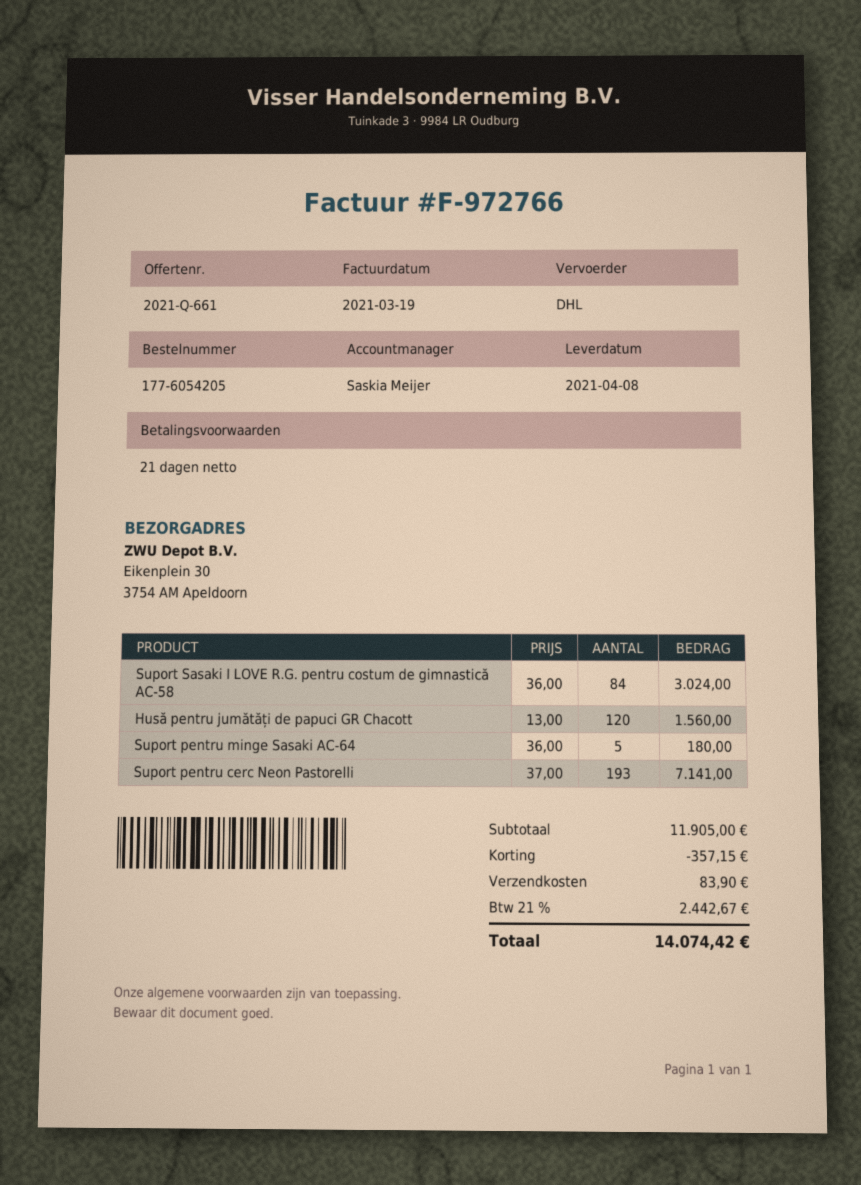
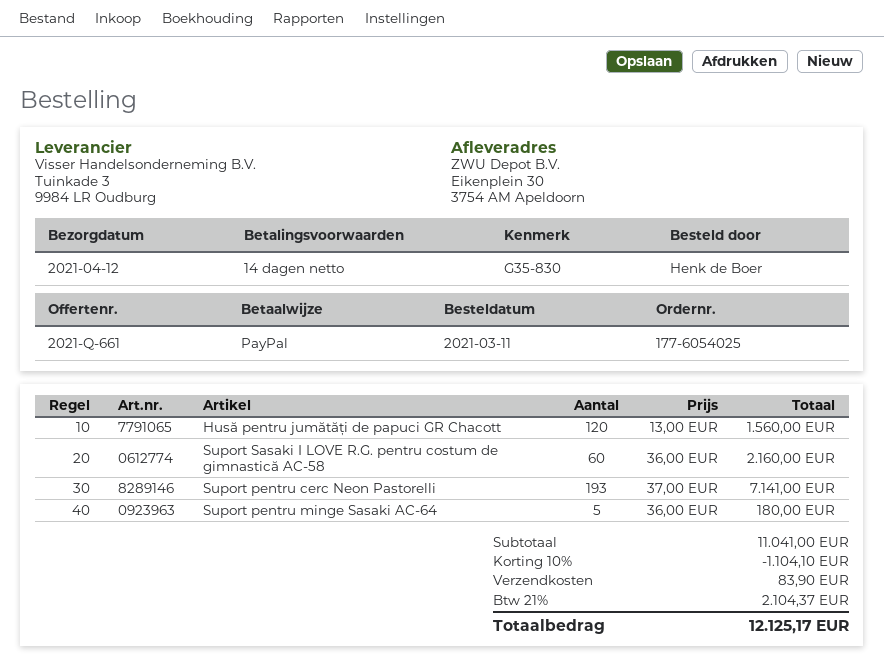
order number: 177-6054205 -> 177-6054025
delivery date: 2021-04-08 -> 2021-04-12
payment terms: 21 days -> 14 days
Suport Sasaki I LOVE R.G. pentru costum de gimnastică AC-58: 84 x 36.00 = 3024.00 -> 60 x 36.00 = 2160.00
subtotal: 11905.00 -> 11041.00
discount: 357.15 -> 1104.10
tax: 21% = 2442.67 -> 21% = 2104.37
total: 14074.42 -> 12125.17

